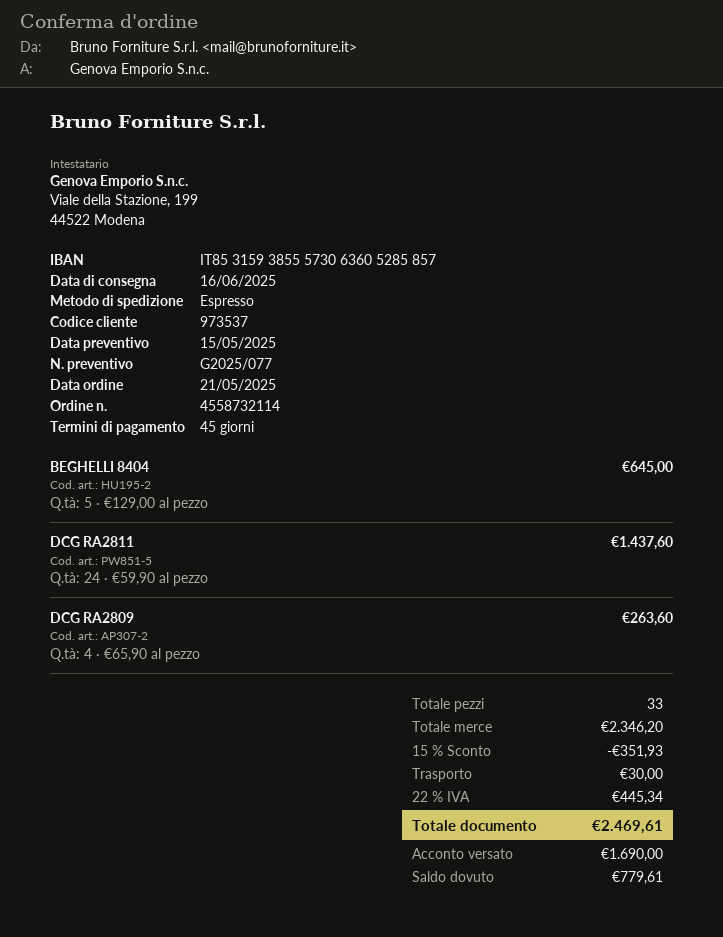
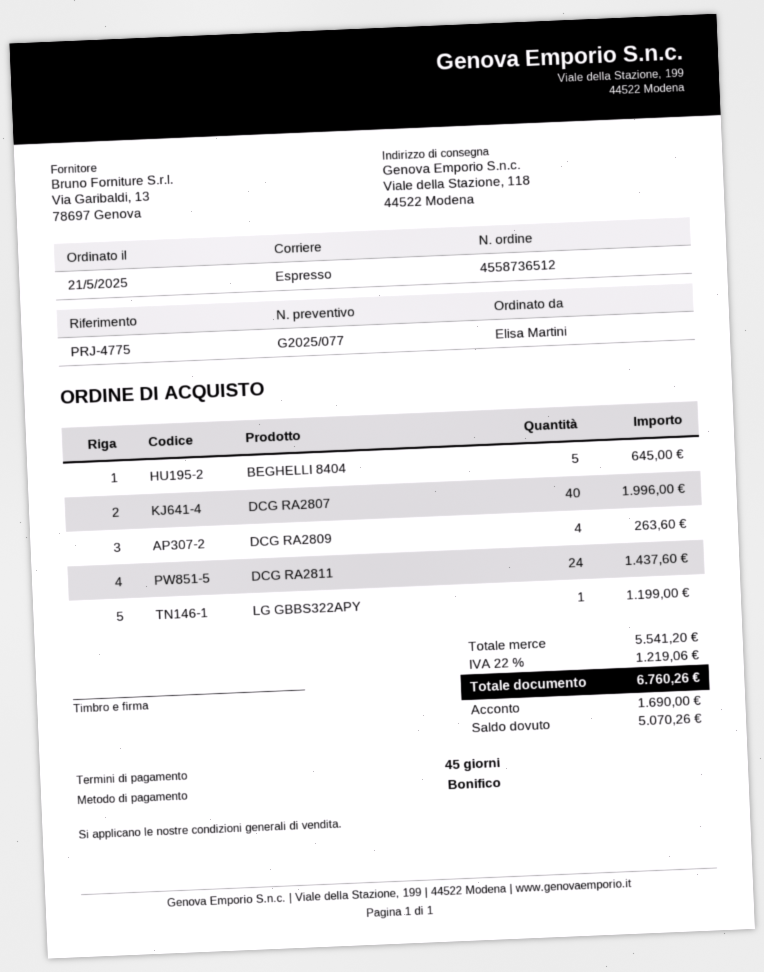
order number: 4558732114 -> 4558736512
DCG RA2807: none -> 40 for 1996.00
LG GBBS322APY: none -> 1 for 1199.00
subtotal: 2346.20 -> 5541.20
discount: 15% = 351.93 -> none
shipping: 30.00 -> none
tax: 22% = 445.34 -> 22% = 1219.06
total: 2469.61 -> 6760.26
balance: 779.61 -> 5070.26

